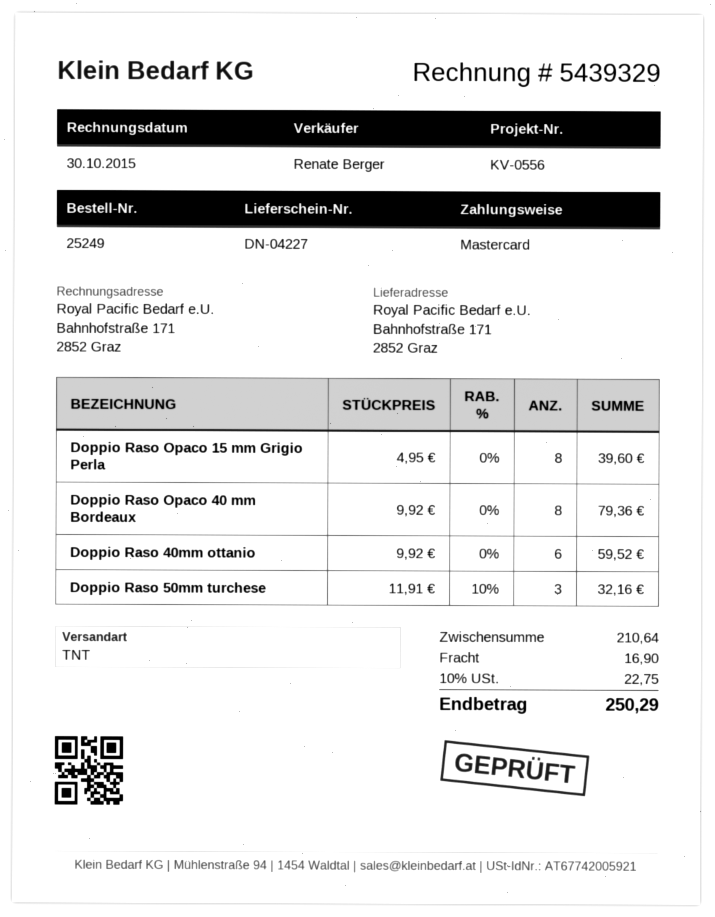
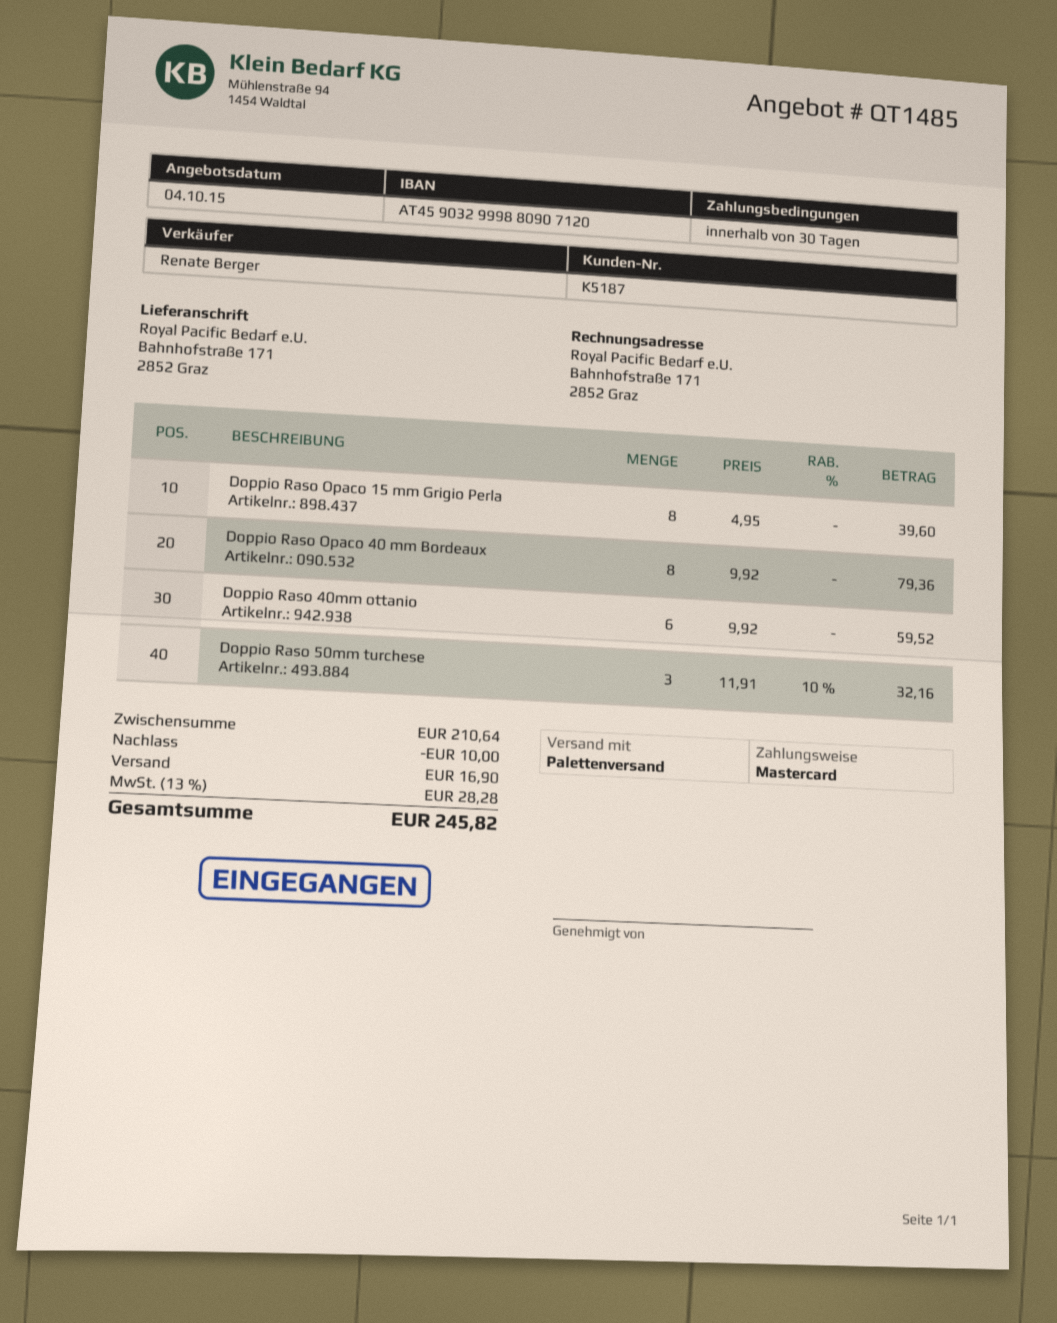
shipping method: TNT -> pallet freight
discount: none -> 10.00
tax: 10% = 22.75 -> 13% = 28.28
total: 250.29 -> 245.82

